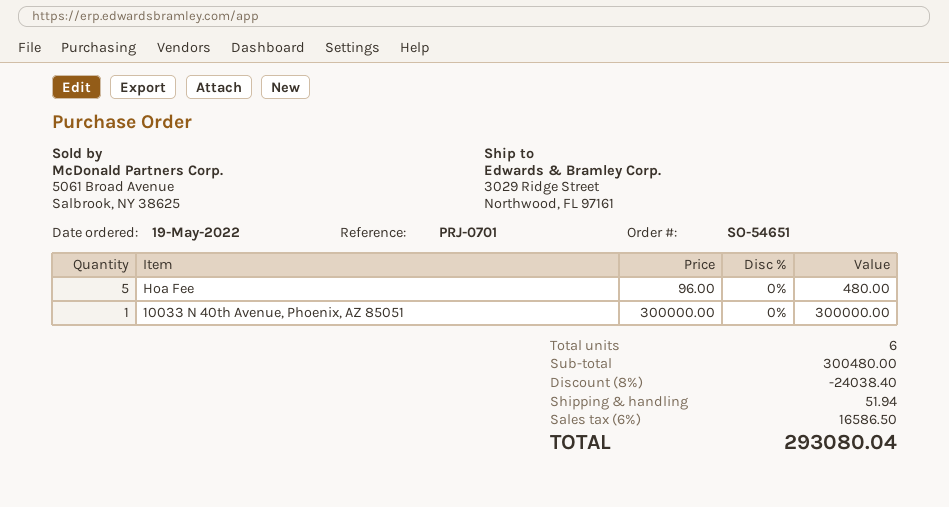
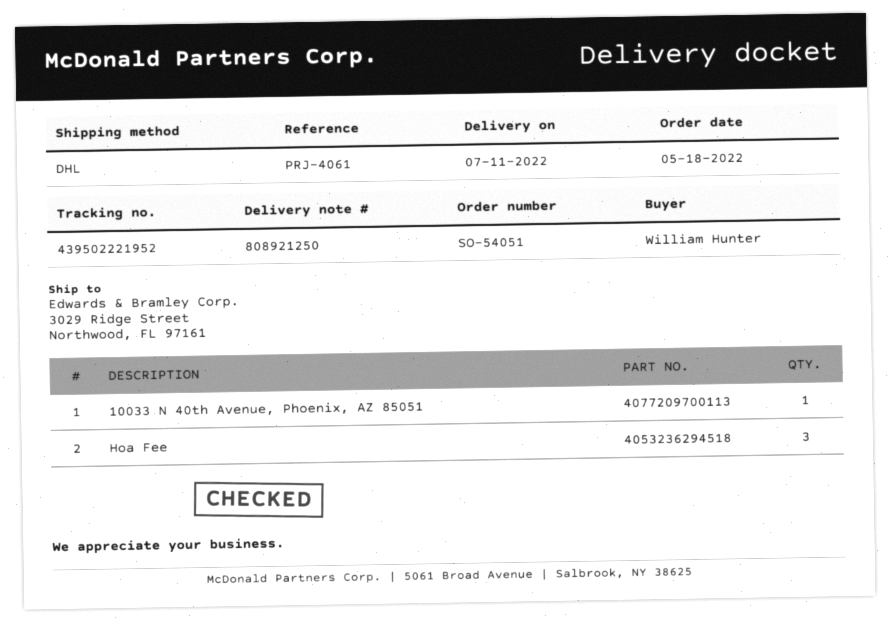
order number: SO-54651 -> SO-54051
order date: 2022-05-19 -> 2022-05-18
reference: PRJ-0701 -> PRJ-4061
Hoa Fee: 5 -> 3

